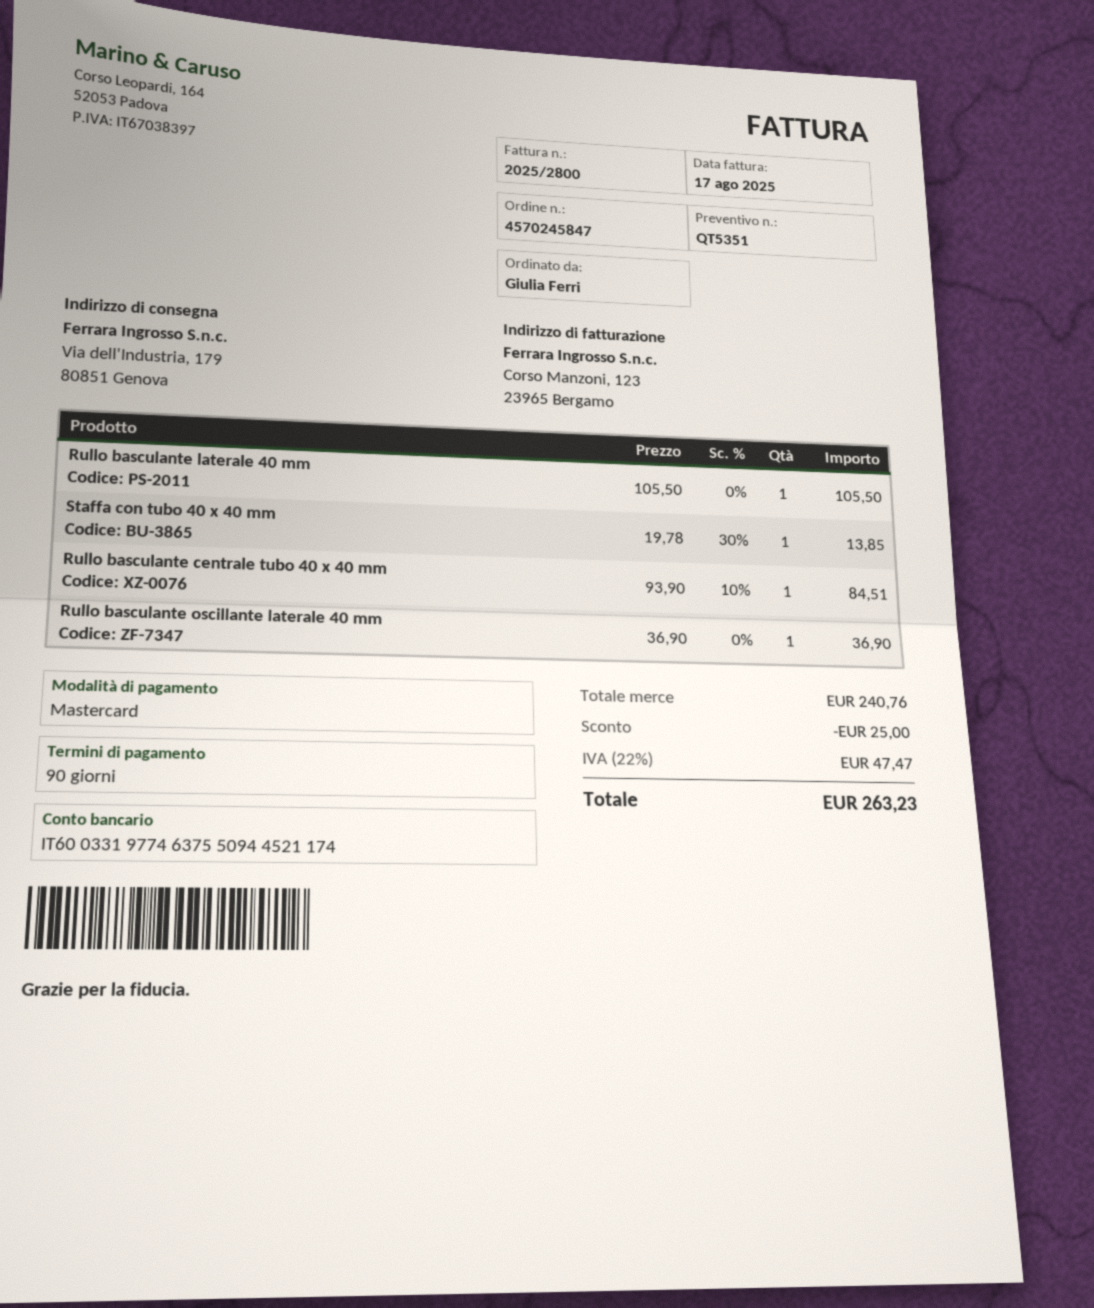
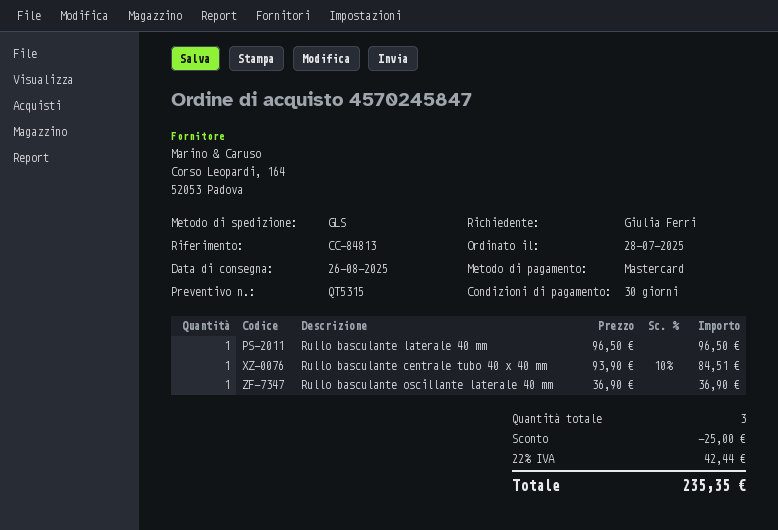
quote number: QT5351 -> QT5315
payment terms: 90 days -> 30 days
Rullo basculante laterale 40 mm: 1 x 105.50 = 105.50 -> 1 x 96.50 = 96.50
Staffa con tubo 40 x 40 mm: 1 x 19.78 - 30% = 13.85 -> none
tax: 22% = 47.47 -> 22% = 42.44
total: 263.23 -> 235.35

